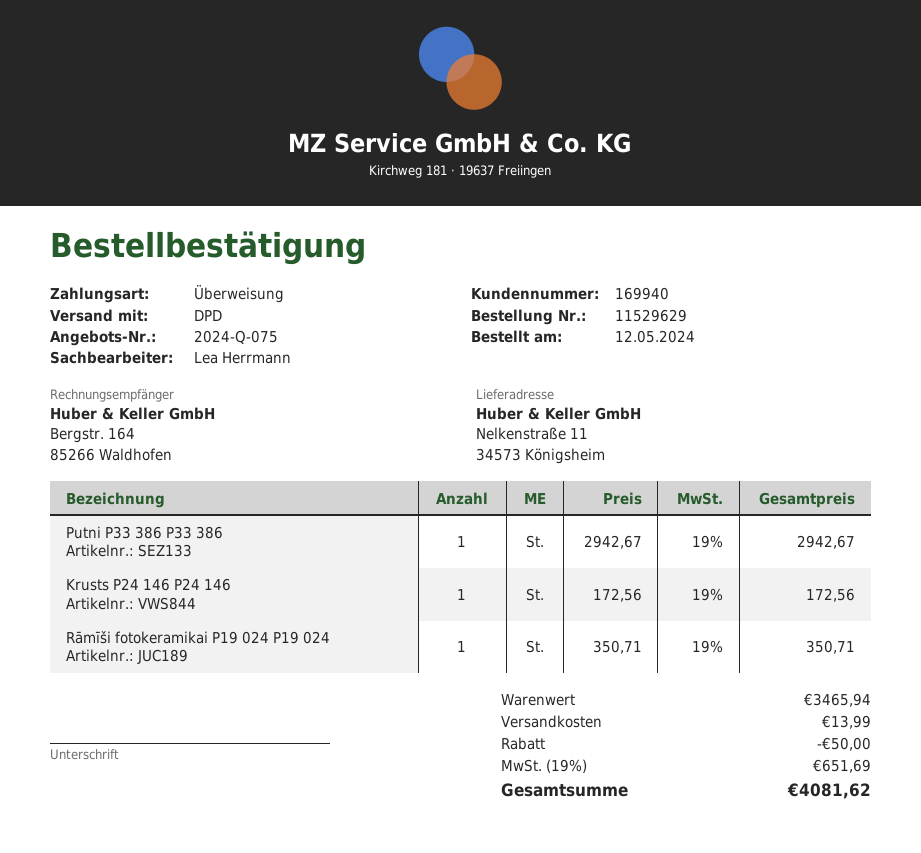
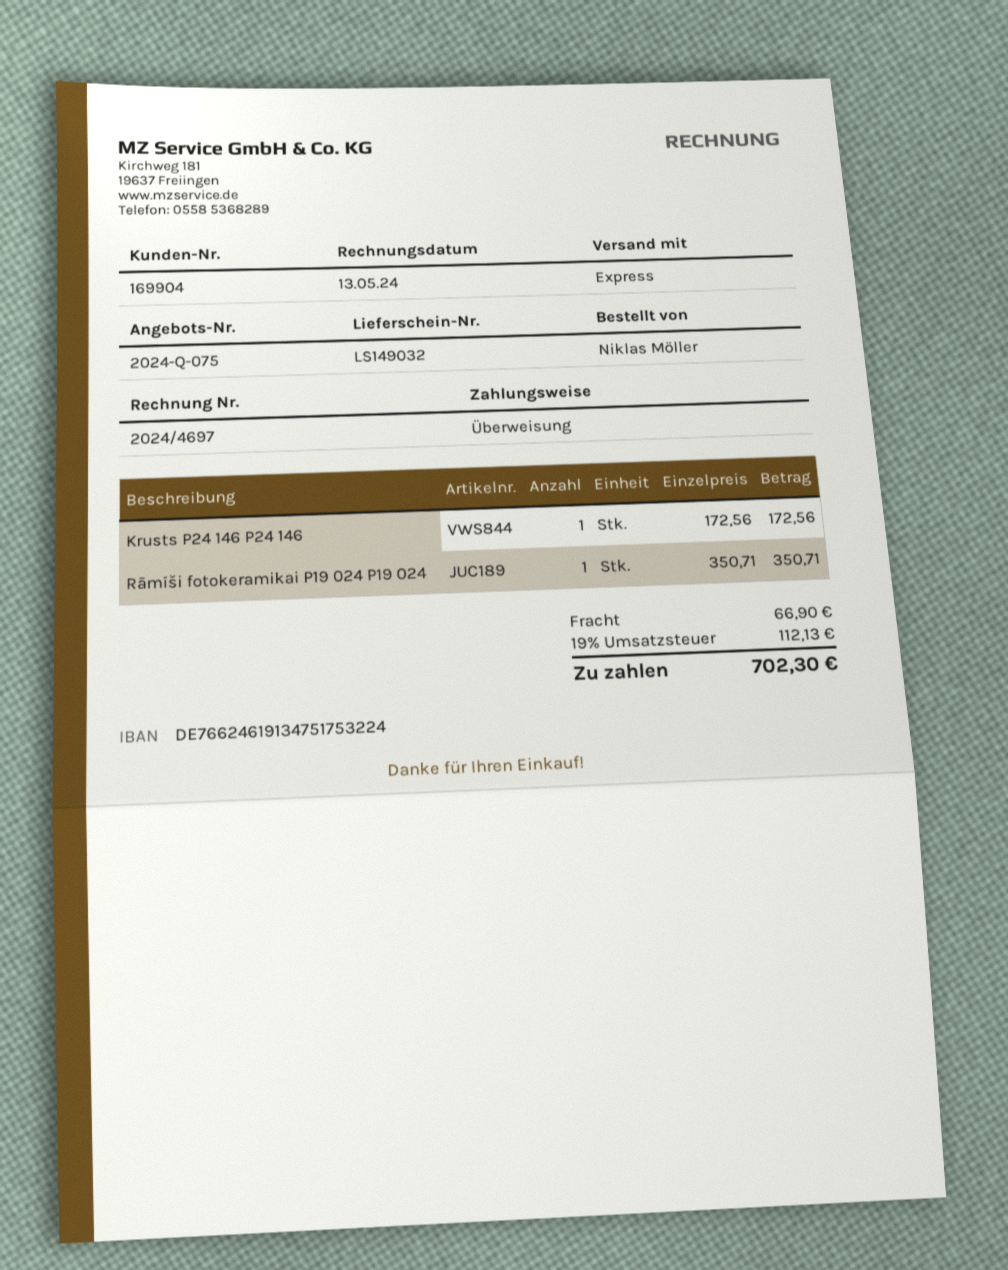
customer number: 169940 -> 169904
shipping method: DPD -> express
Putni P33 386 P33 386: 1 x 2942.67 = 2942.67 -> none
discount: 50.00 -> none
shipping: 13.99 -> 66.90
tax: 19% = 651.69 -> 19% = 112.13
total: 4081.62 -> 702.30

